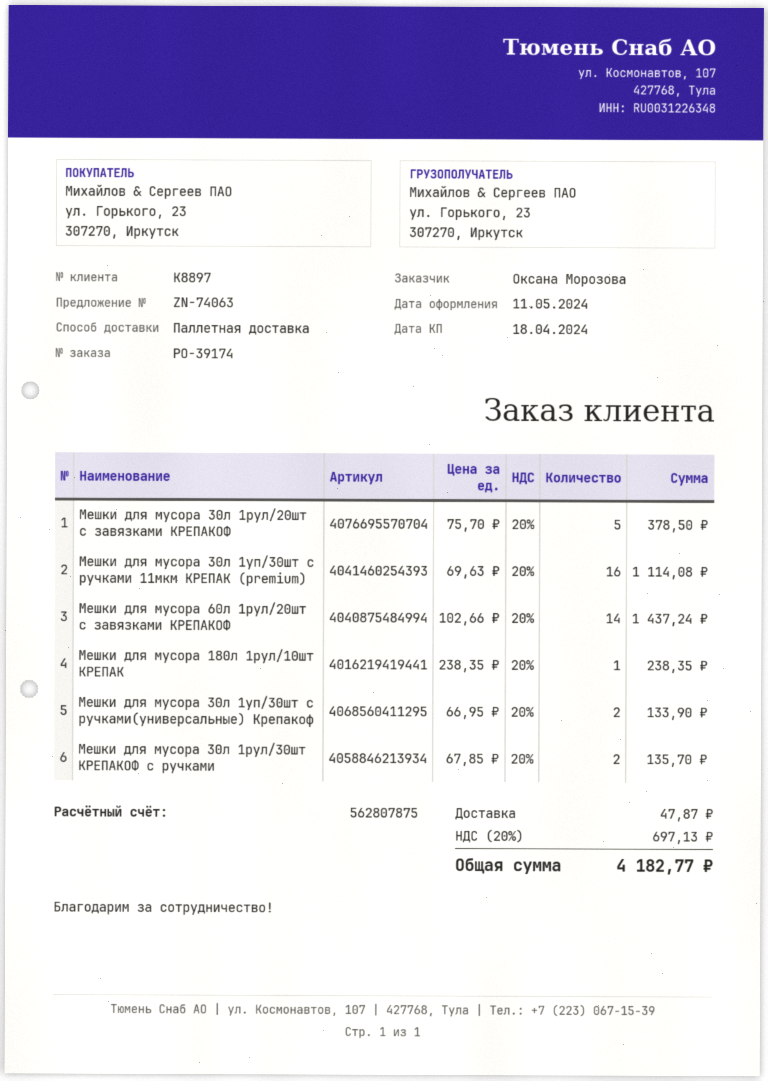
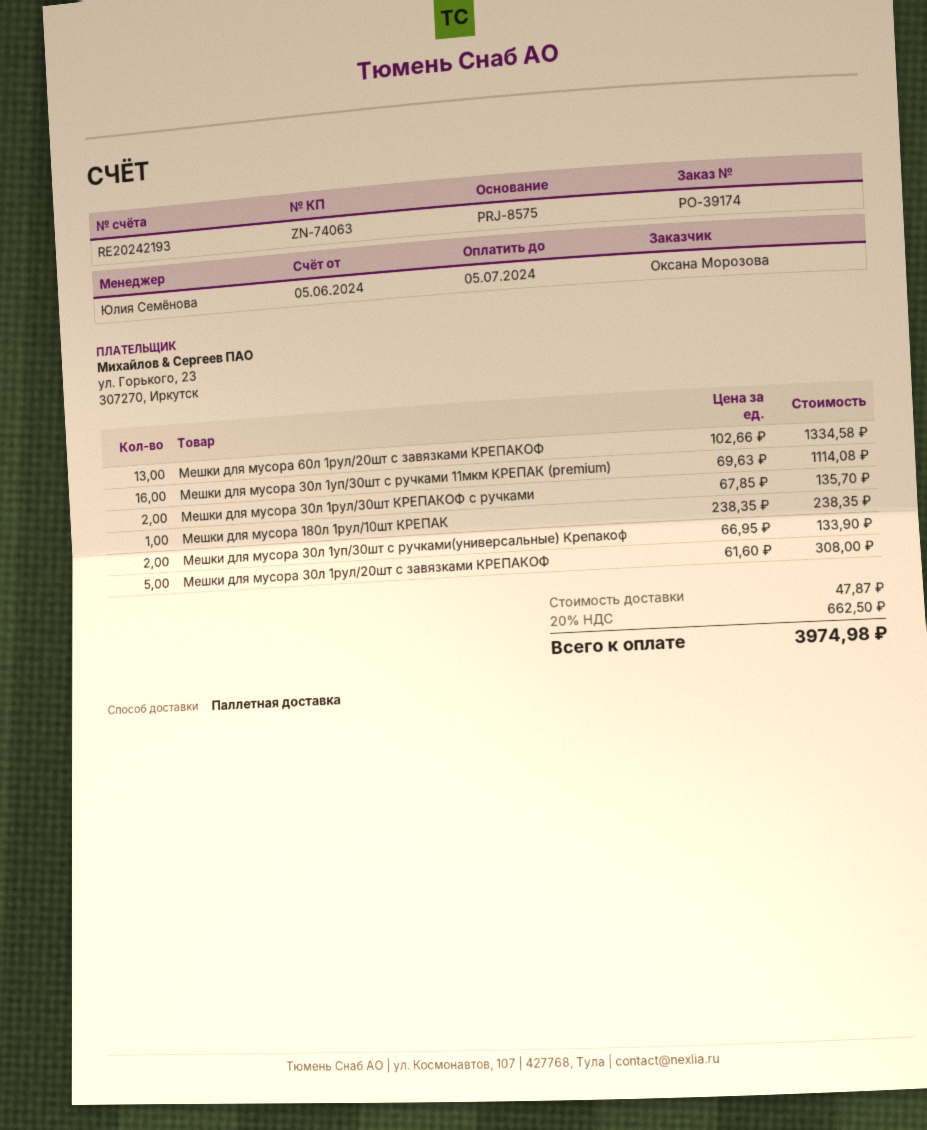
Мешки для мусора 30л 1рул/20шт с завязками КРЕПАКОФ: 5 x 75.70 = 378.50 -> 5 x 61.60 = 308.00
Мешки для мусора 60л 1рул/20шт с завязками КРЕПАКОФ: 14 x 102.66 = 1437.24 -> 13 x 102.66 = 1334.58
tax: 20% = 697.13 -> 20% = 662.50
total: 4182.77 -> 3974.98

